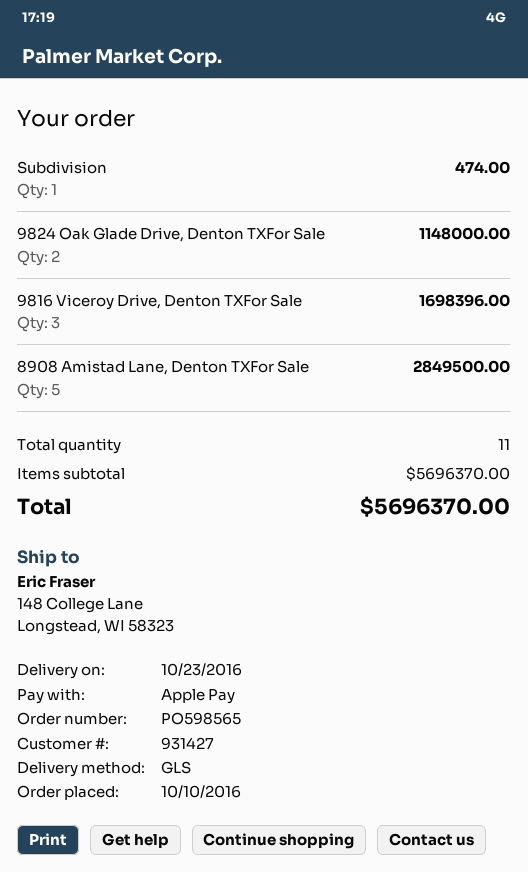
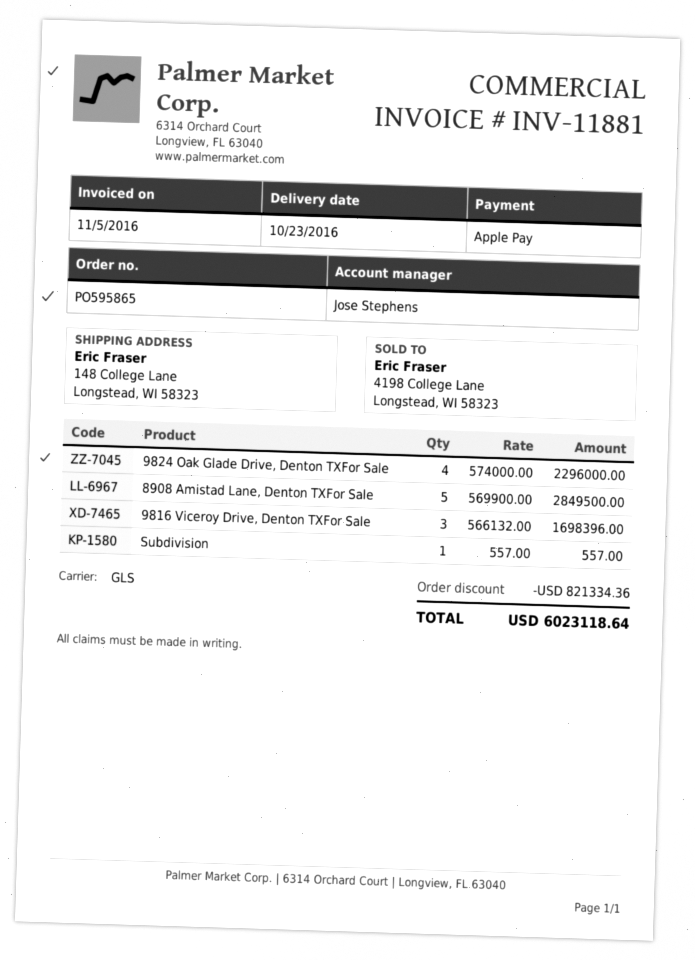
order number: PO598565 -> PO595865
Subdivision: 1 for 474.00 -> 1 for 557.00
9824 Oak Glade Drive, Denton TXFor Sale: 2 for 1148000.00 -> 4 for 2296000.00
discount: none -> 821334.36
total: 5696370.00 -> 6023118.64

